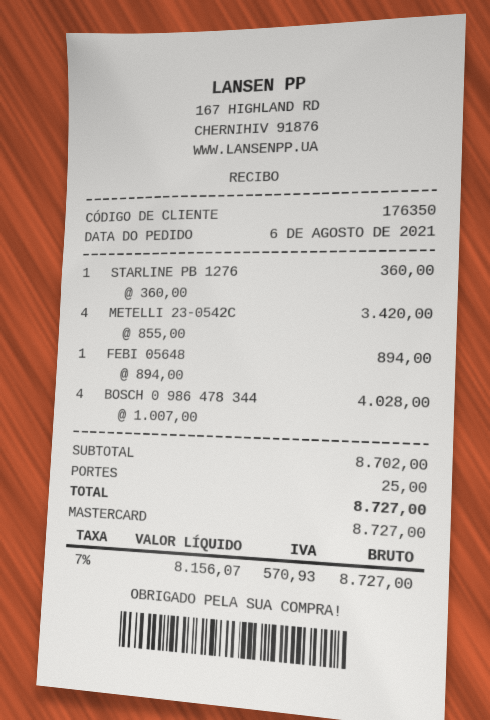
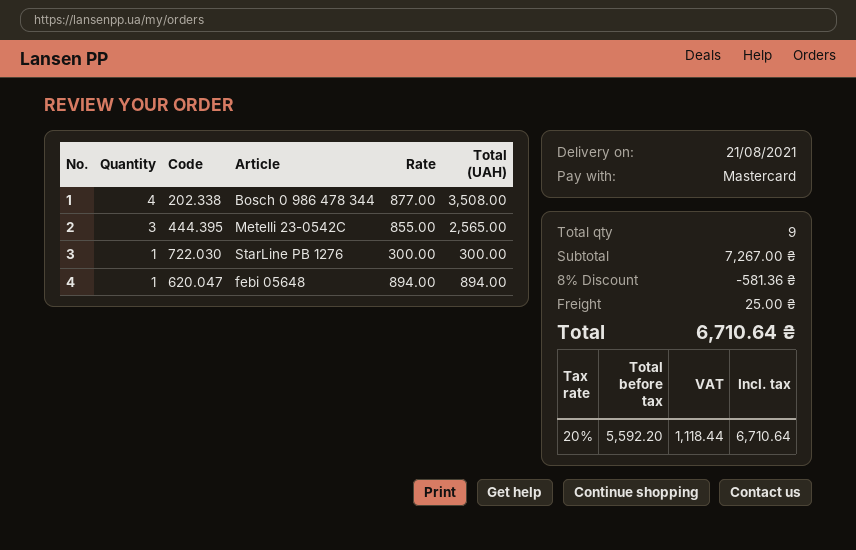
STARLINE PB 1276: 1 x 360.00 = 360.00 -> 1 x 300.00 = 300.00
METELLI 23-0542C: 4 x 855.00 = 3420.00 -> 3 x 855.00 = 2565.00
BOSCH 0 986 478 344: 4 x 1007.00 = 4028.00 -> 4 x 877.00 = 3508.00
subtotal: 8702.00 -> 7267.00
discount: none -> 8% = 581.36
net: 8156.07 -> 5592.20
tax: 7% = 570.93 -> 20% = 1118.44
total: 8727.00 -> 6710.64

